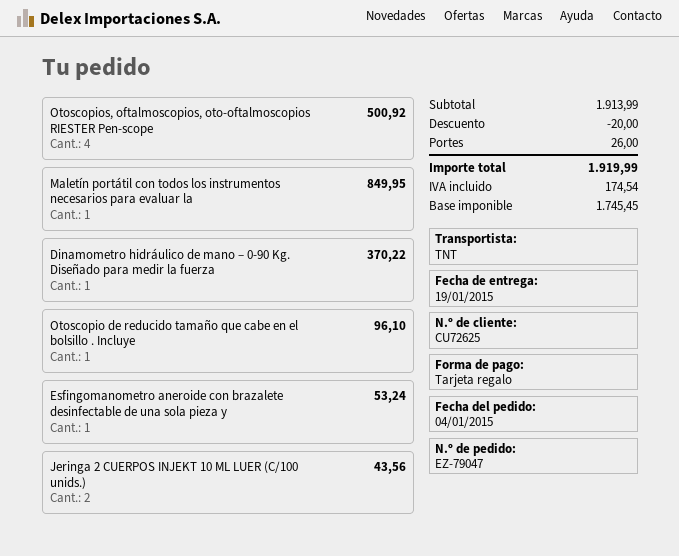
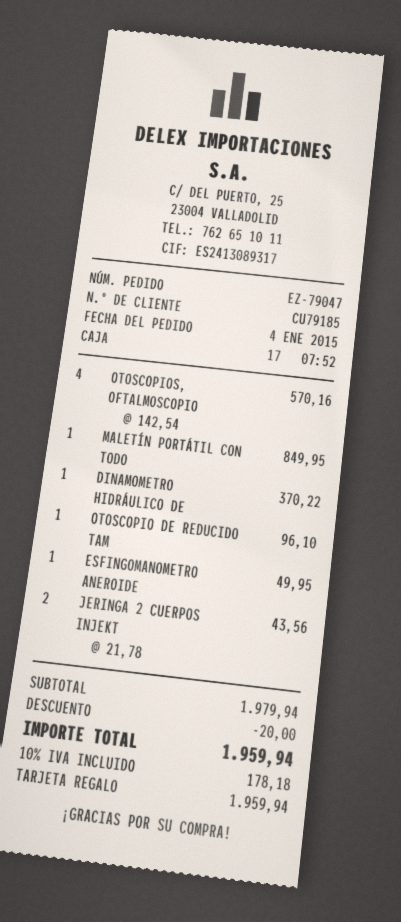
customer number: CU72625 -> CU79185
Otoscopios, oftalmoscopios, oto-oftalmoscopios RIESTER Pen-scope: 4 for 500.92 -> 4 for 570.16
Esfingomanometro aneroide con brazalete desinfectable de una sola pieza y: 1 for 53.24 -> 1 for 49.95
subtotal: 1913.99 -> 1979.94
shipping: 26.00 -> none
tax: 174.54 -> 178.18
total: 1919.99 -> 1959.94

